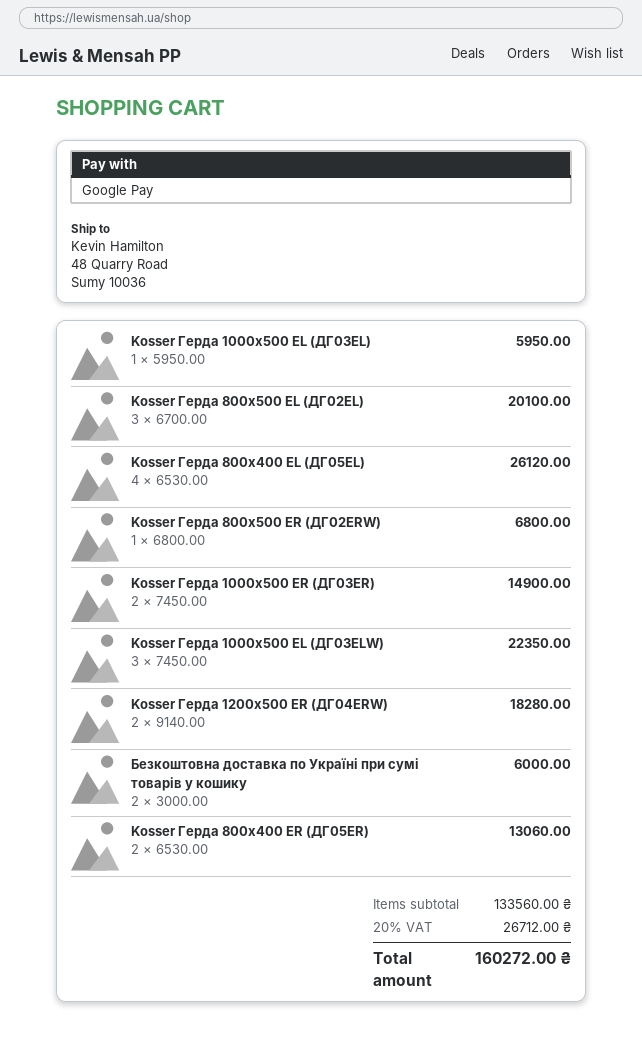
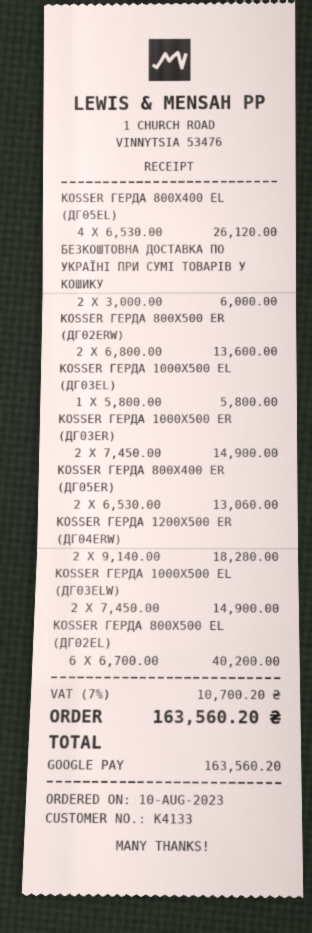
Kosser Герда 1000х500 EL (ДГ03EL): 1 x 5950.00 = 5950.00 -> 1 x 5800.00 = 5800.00
Kosser Герда 800х500 EL (ДГ02EL): 3 x 6700.00 = 20100.00 -> 6 x 6700.00 = 40200.00
Kosser Герда 800х500 ER (ДГ02ERW): 1 x 6800.00 = 6800.00 -> 2 x 6800.00 = 13600.00
Kosser Герда 1000х500 EL (ДГ03ELW): 3 x 7450.00 = 22350.00 -> 2 x 7450.00 = 14900.00
tax: 20% = 26712.00 -> 7% = 10700.20
total: 160272.00 -> 163560.20

